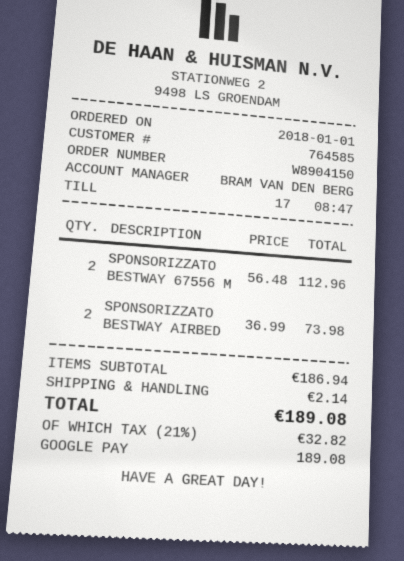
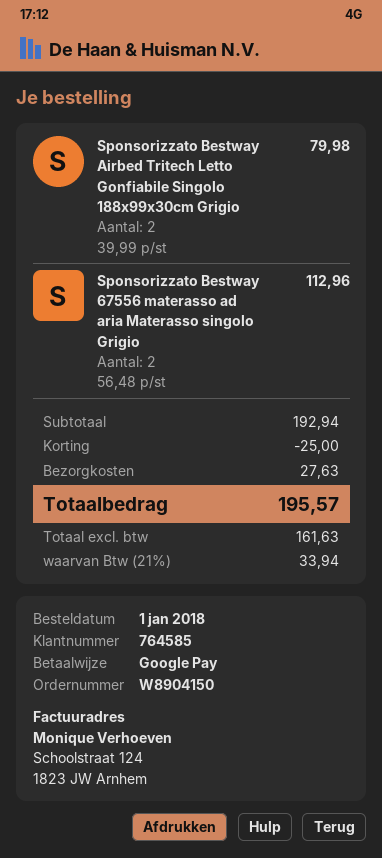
SPONSORIZZATO BESTWAY AIRBED: 2 x 36.99 = 73.98 -> 2 x 39.99 = 79.98
subtotal: 186.94 -> 192.94
discount: none -> 25.00
shipping: 2.14 -> 27.63
tax: 21% = 32.82 -> 21% = 33.94
total: 189.08 -> 195.57

